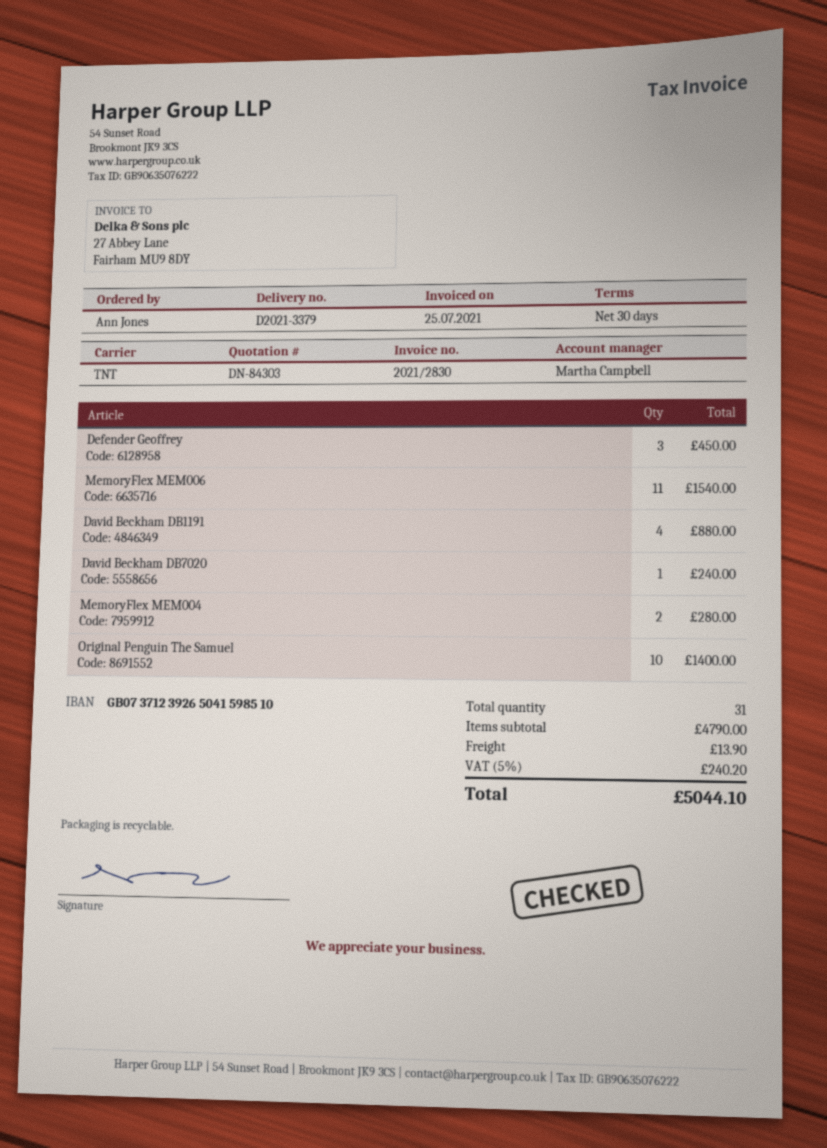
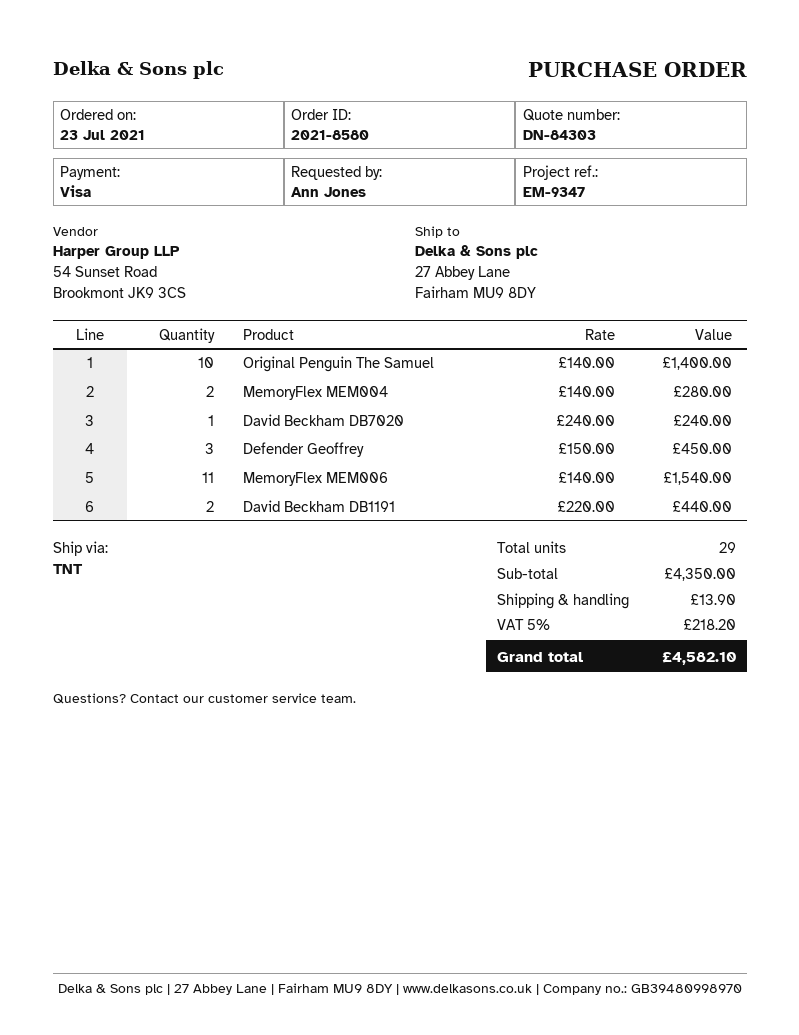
David Beckham DB1191: 4 for 880.00 -> 2 for 440.00
total quantity: 31 -> 29
subtotal: 4790.00 -> 4350.00
tax: 5% = 240.20 -> 5% = 218.20
total: 5044.10 -> 4582.10

